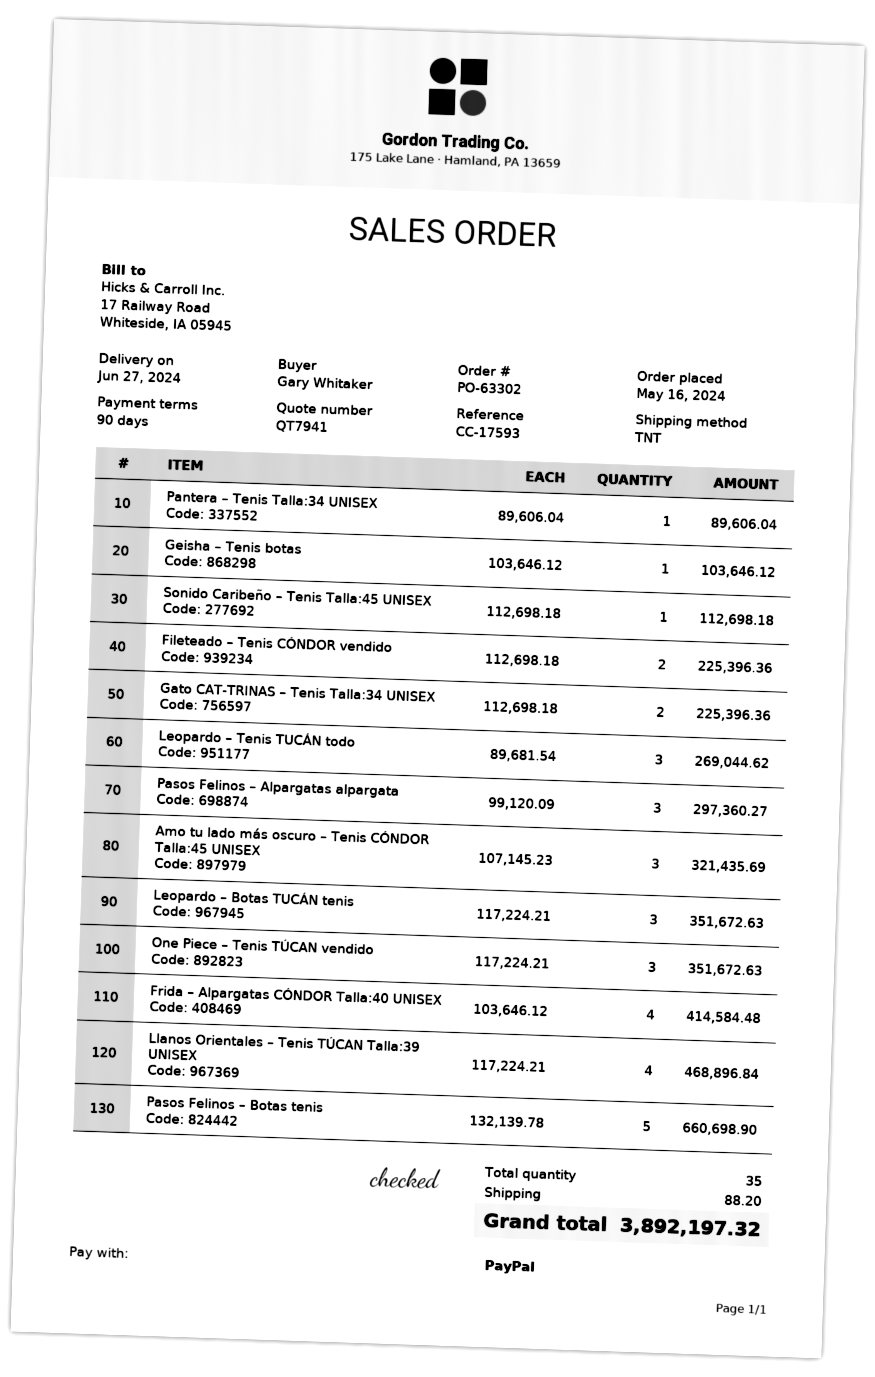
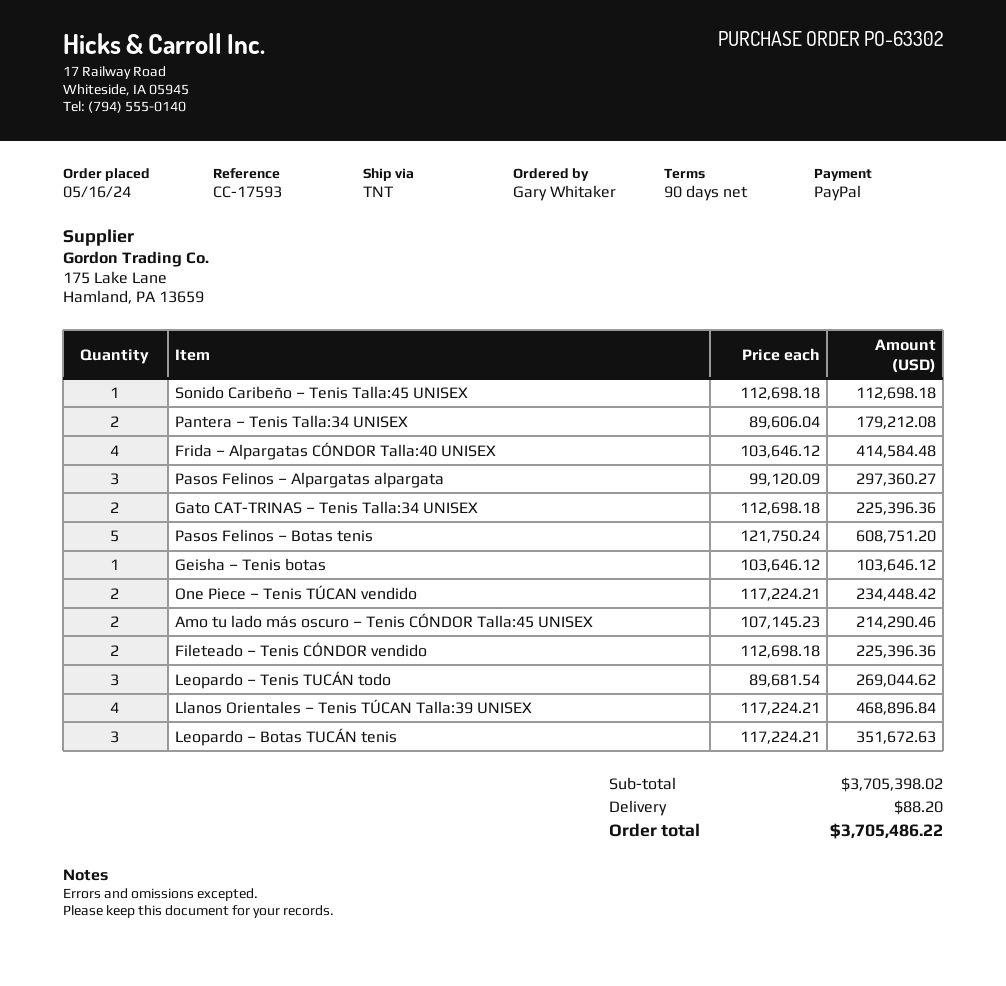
Pantera – Tenis Talla:34 UNISEX: 1 x 89606.04 = 89606.04 -> 2 x 89606.04 = 179212.08
Amo tu lado más oscuro – Tenis CÓNDOR Talla:45 UNISEX: 3 x 107145.23 = 321435.69 -> 2 x 107145.23 = 214290.46
One Piece – Tenis TÚCAN vendido: 3 x 117224.21 = 351672.63 -> 2 x 117224.21 = 234448.42
Pasos Felinos – Botas tenis: 5 x 132139.78 = 660698.90 -> 5 x 121750.24 = 608751.20
total: 3892197.32 -> 3705486.22

